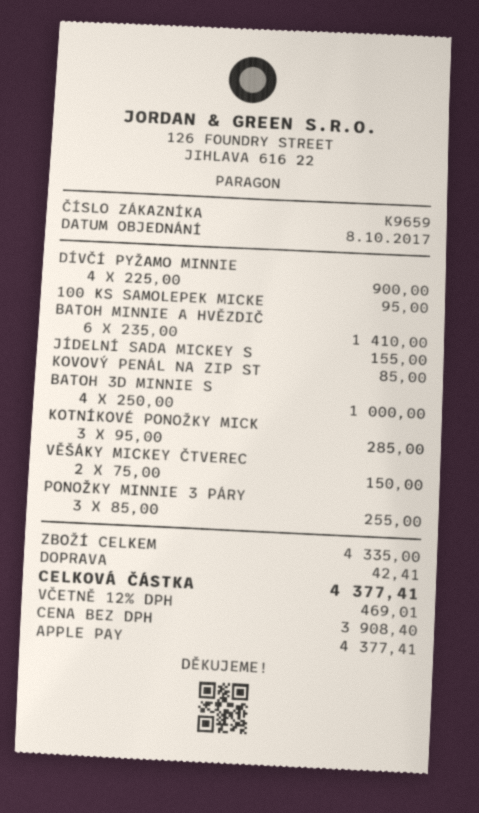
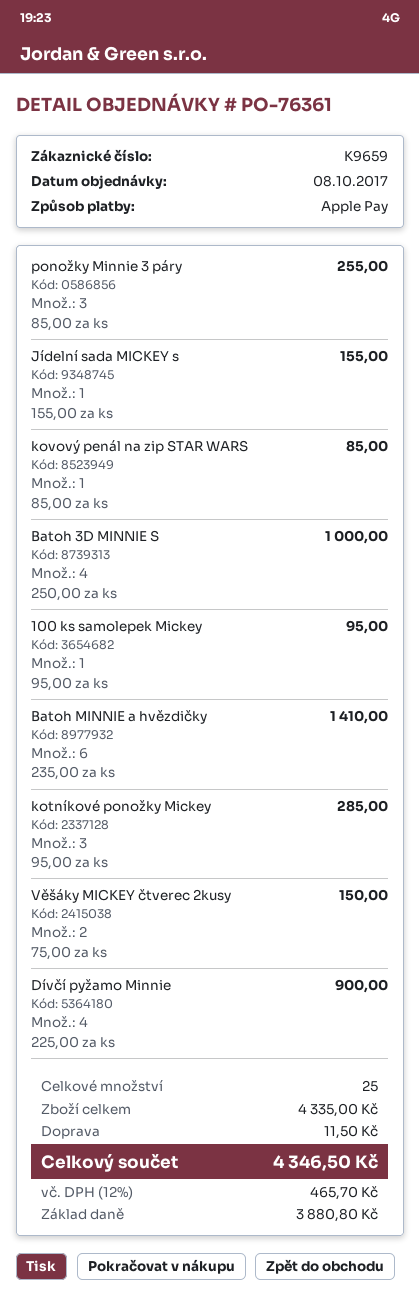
shipping: 42.41 -> 11.50
net: 3908.40 -> 3880.80
tax: 12% = 469.01 -> 12% = 465.70
total: 4377.41 -> 4346.50

